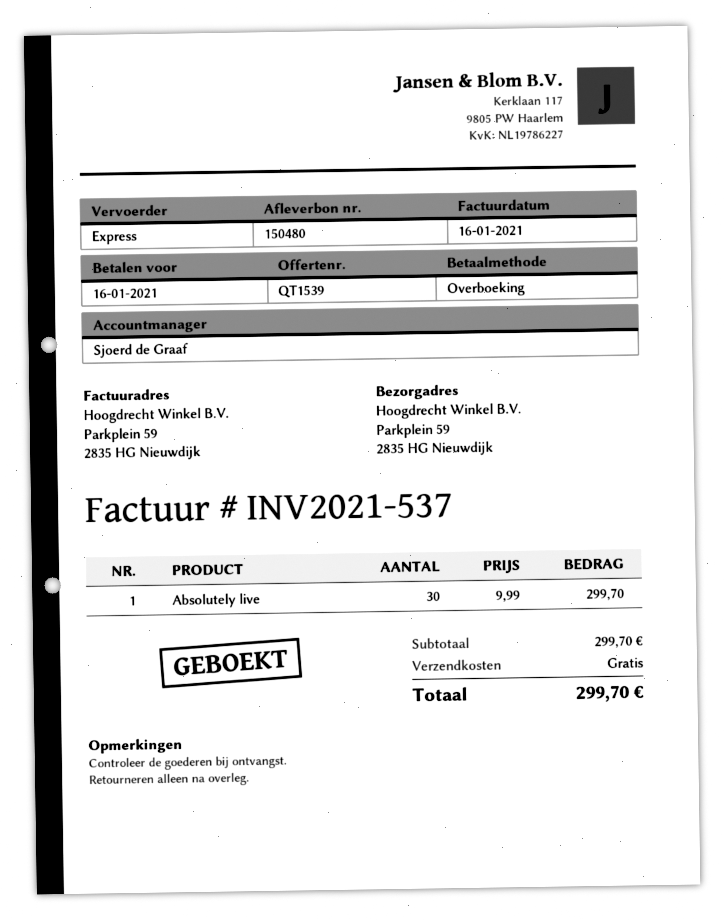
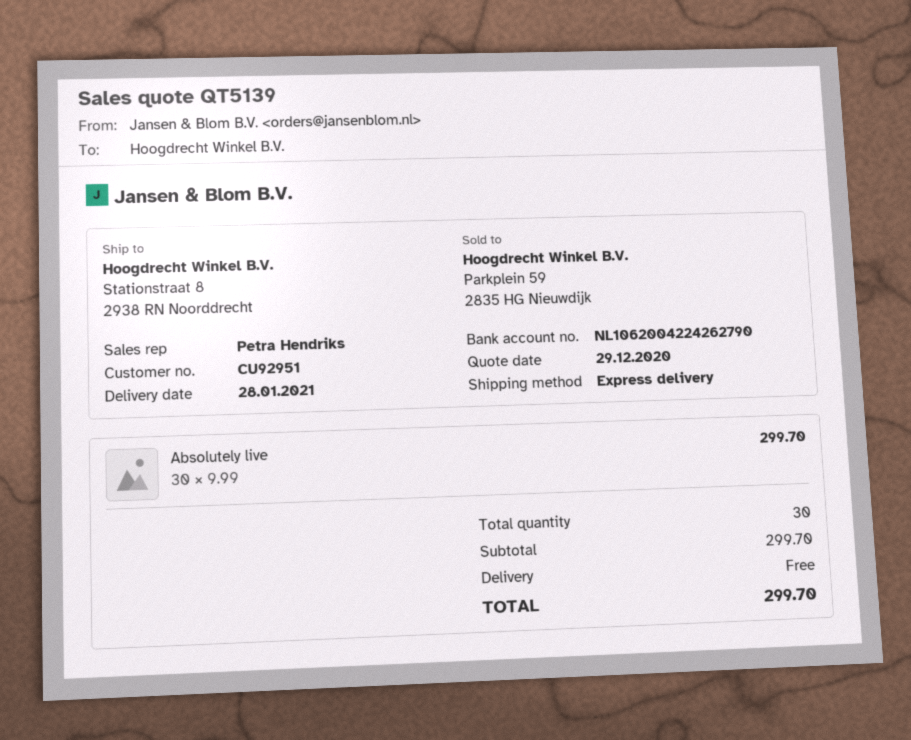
quote number: QT1539 -> QT5139
sales rep: Sjoerd de Graaf -> Petra Hendriks
ship to: Parkplein 59, 2835 HG Nieuwdijk -> Stationstraat 8, 2938 RN Noorddrecht

